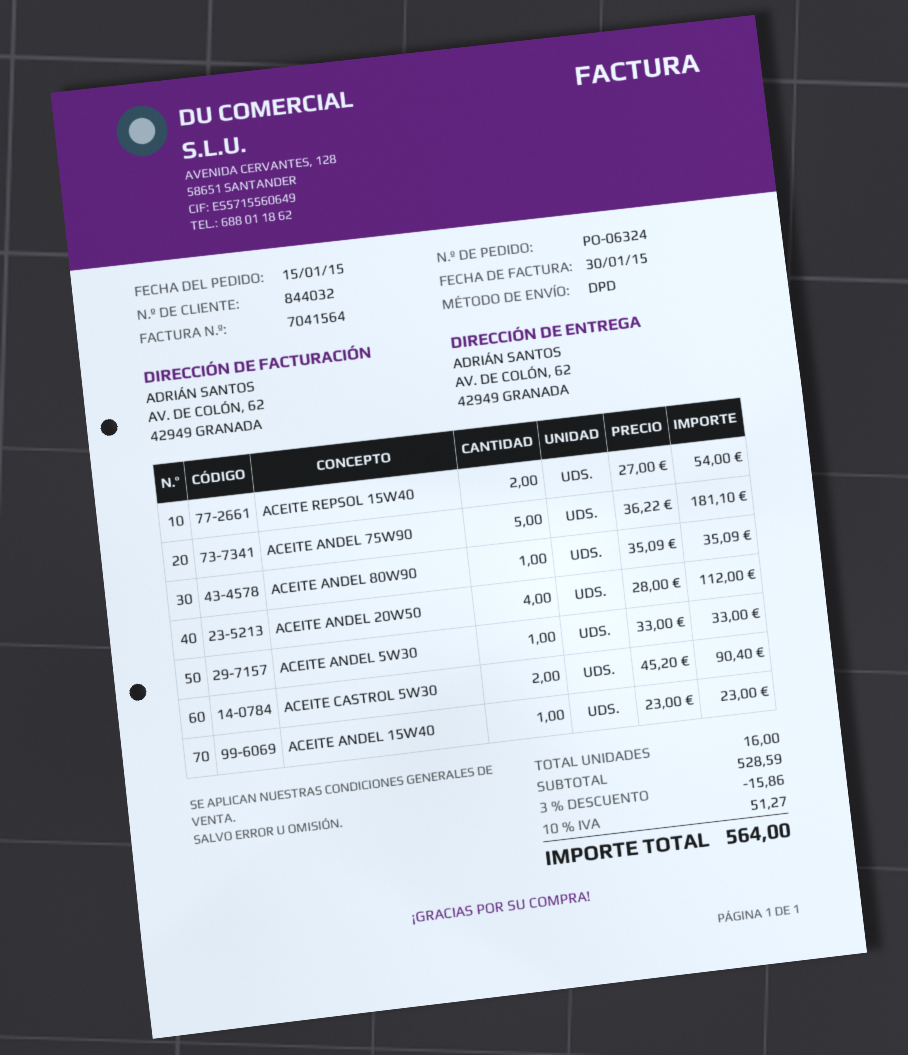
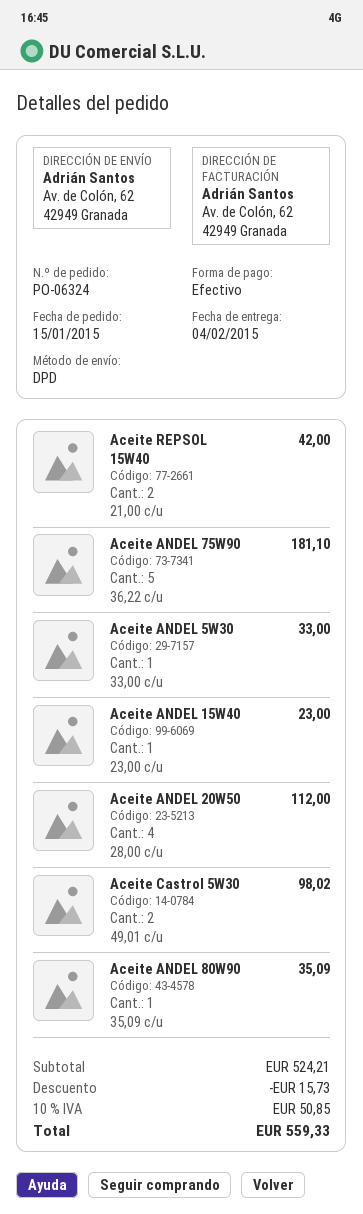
ACEITE REPSOL 15W40: 2 x 27.00 = 54.00 -> 2 x 21.00 = 42.00
ACEITE CASTROL 5W30: 2 x 45.20 = 90.40 -> 2 x 49.01 = 98.02
subtotal: 528.59 -> 524.21
discount: 15.86 -> 15.73
tax: 10% = 51.27 -> 10% = 50.85
total: 564.00 -> 559.33

